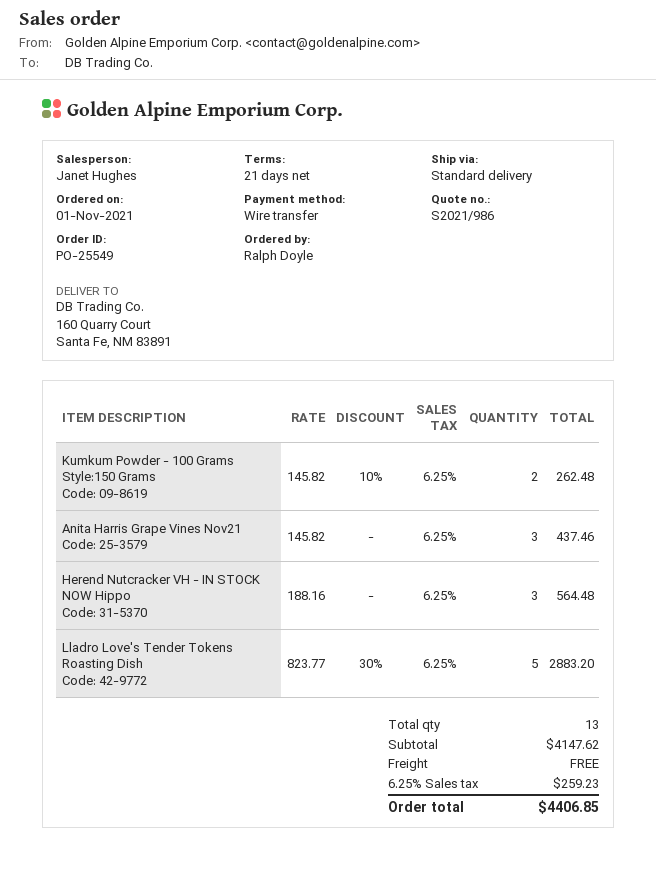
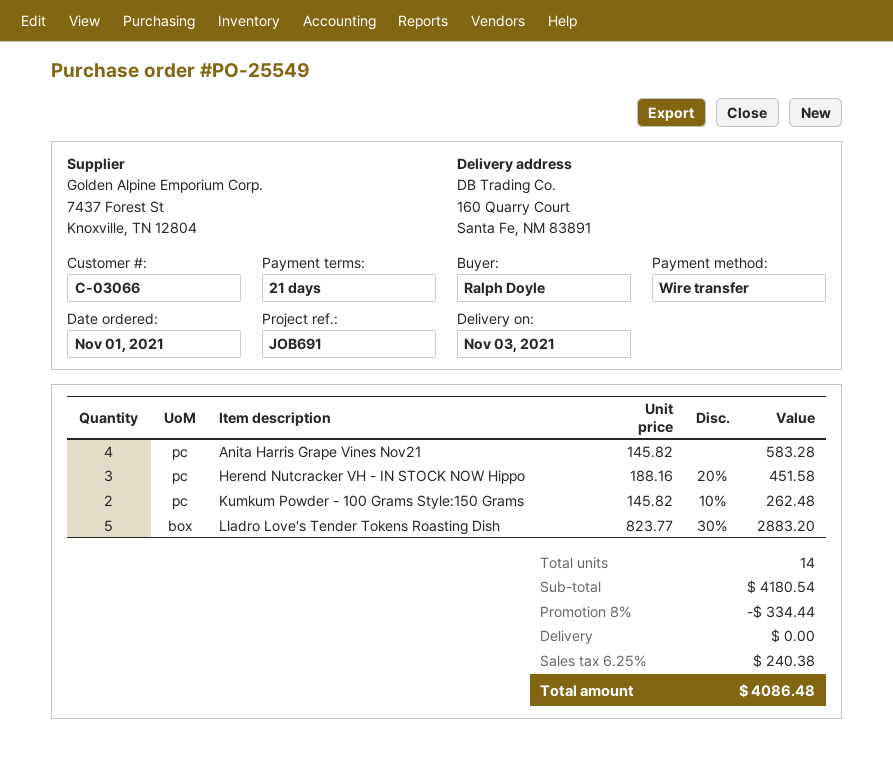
Anita Harris Grape Vines Nov21: 3 x 145.82 = 437.46 -> 4 x 145.82 = 583.28
Herend Nutcracker VH - IN STOCK NOW Hippo: 3 x 188.16 = 564.48 -> 3 x 188.16 - 20% = 451.58
total quantity: 13 -> 14
subtotal: 4147.62 -> 4180.54
discount: none -> 8% = 334.44
tax: 6.25% = 259.23 -> 6.25% = 240.38
total: 4406.85 -> 4086.48

